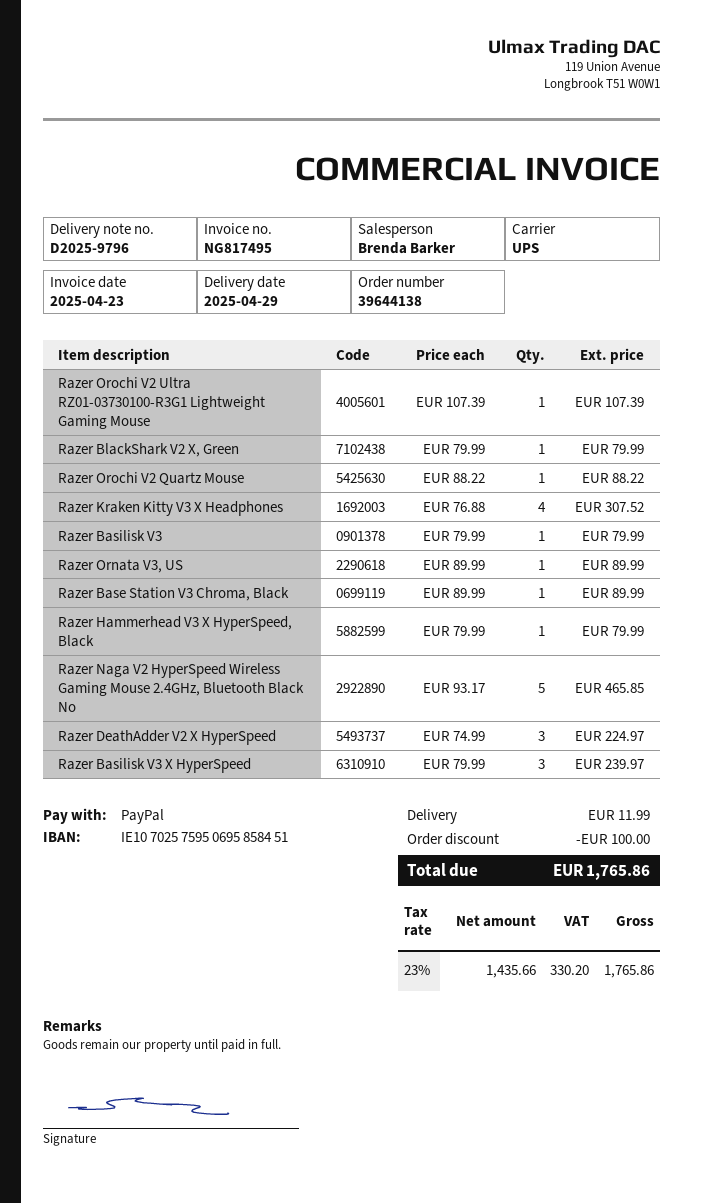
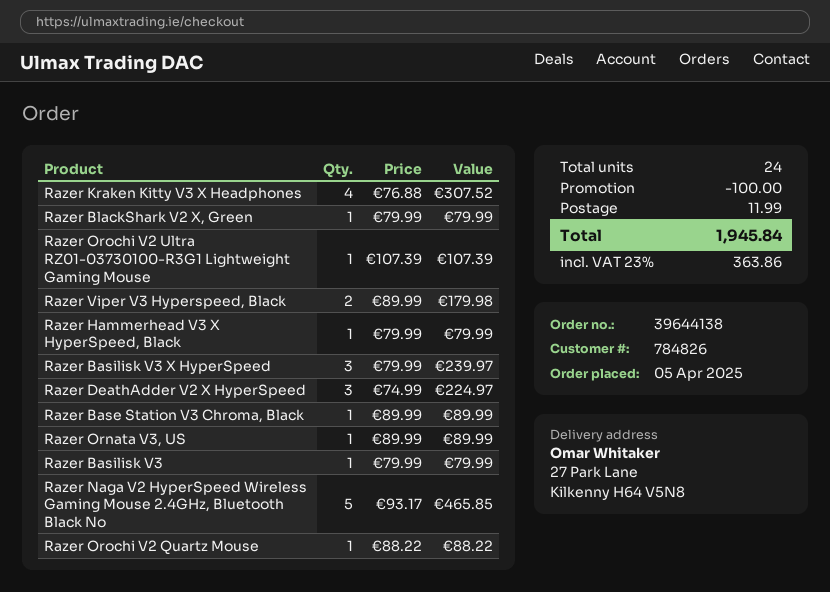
Razer Viper V3 Hyperspeed, Black: none -> 2 x 89.99 = 179.98
tax: 23% = 330.20 -> 23% = 363.86
total: 1765.86 -> 1945.84

